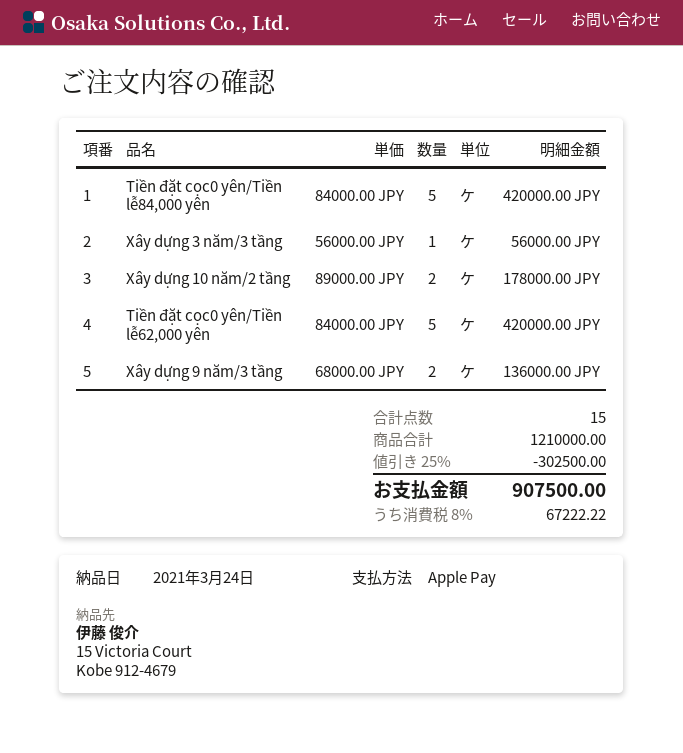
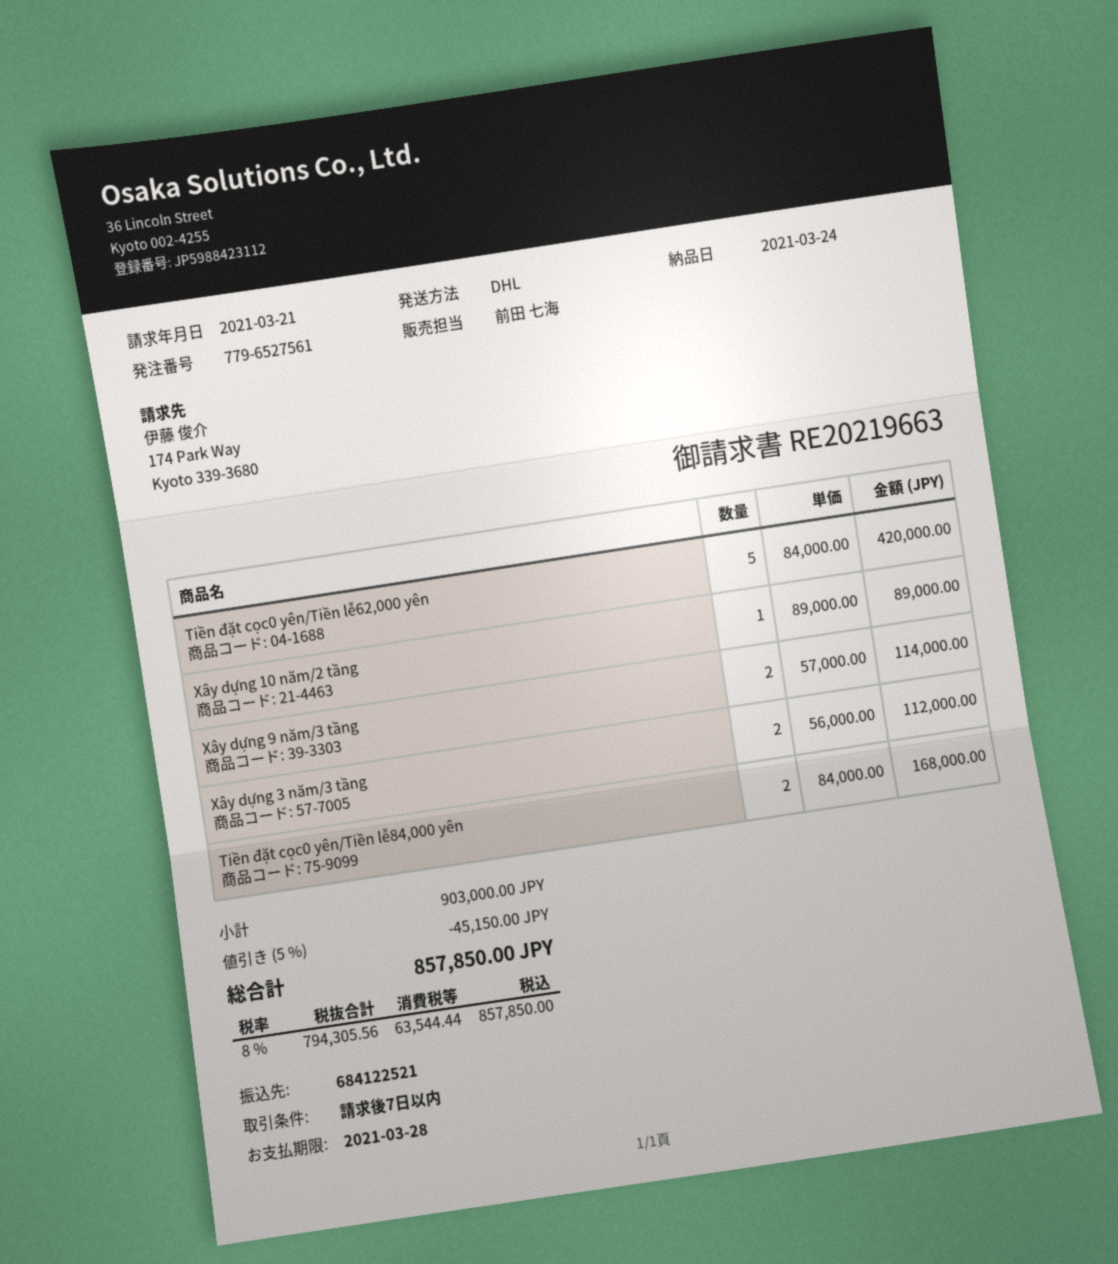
Tiền đặt cọc0 yên/Tiền lễ84,000 yên: 5 x 84000.00 = 420000.00 -> 2 x 84000.00 = 168000.00
Xây dựng 3 năm/3 tầng: 1 x 56000.00 = 56000.00 -> 2 x 56000.00 = 112000.00
Xây dựng 10 năm/2 tầng: 2 x 89000.00 = 178000.00 -> 1 x 89000.00 = 89000.00
Xây dựng 9 năm/3 tầng: 2 x 68000.00 = 136000.00 -> 2 x 57000.00 = 114000.00
subtotal: 1210000.00 -> 903000.00
discount: 25% = 302500.00 -> 5% = 45150.00
tax: 8% = 67222.22 -> 8% = 63544.44
total: 907500.00 -> 857850.00

